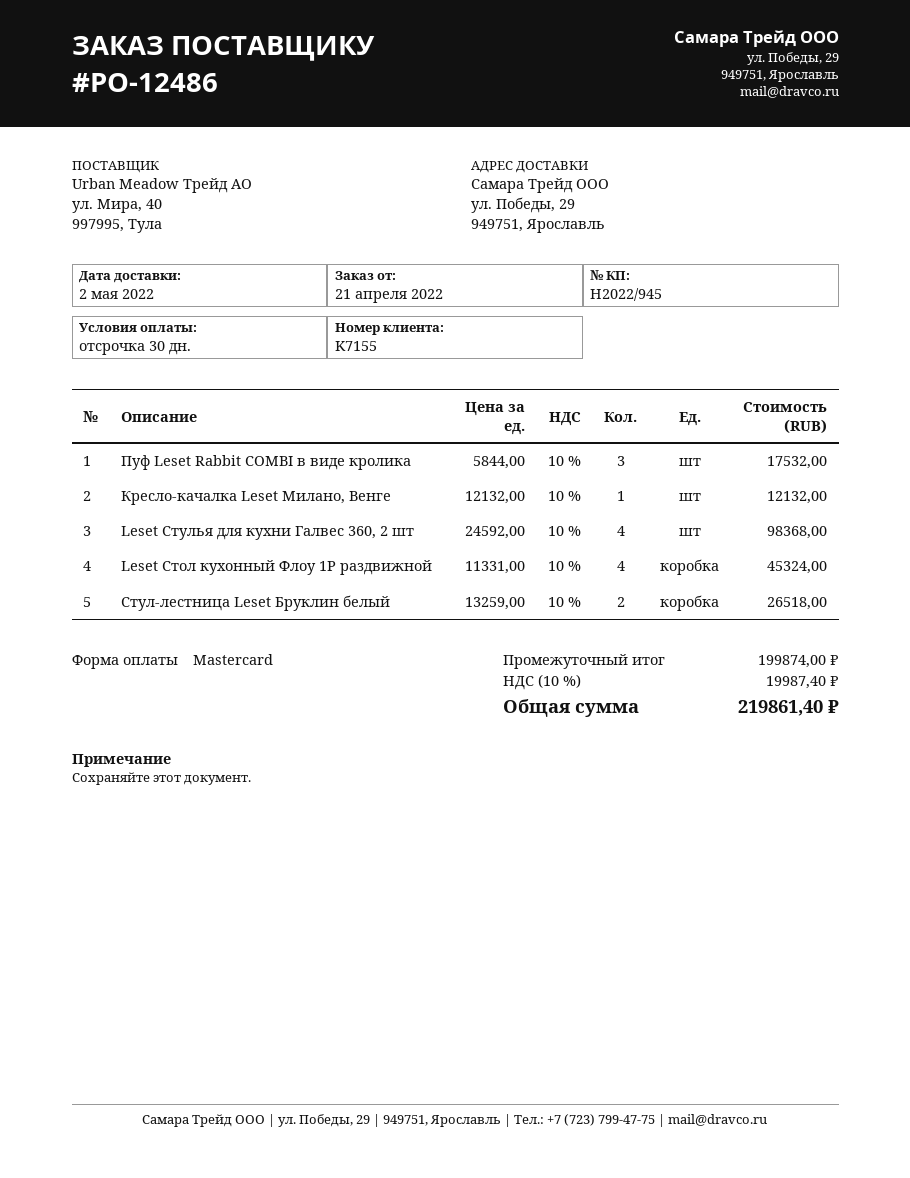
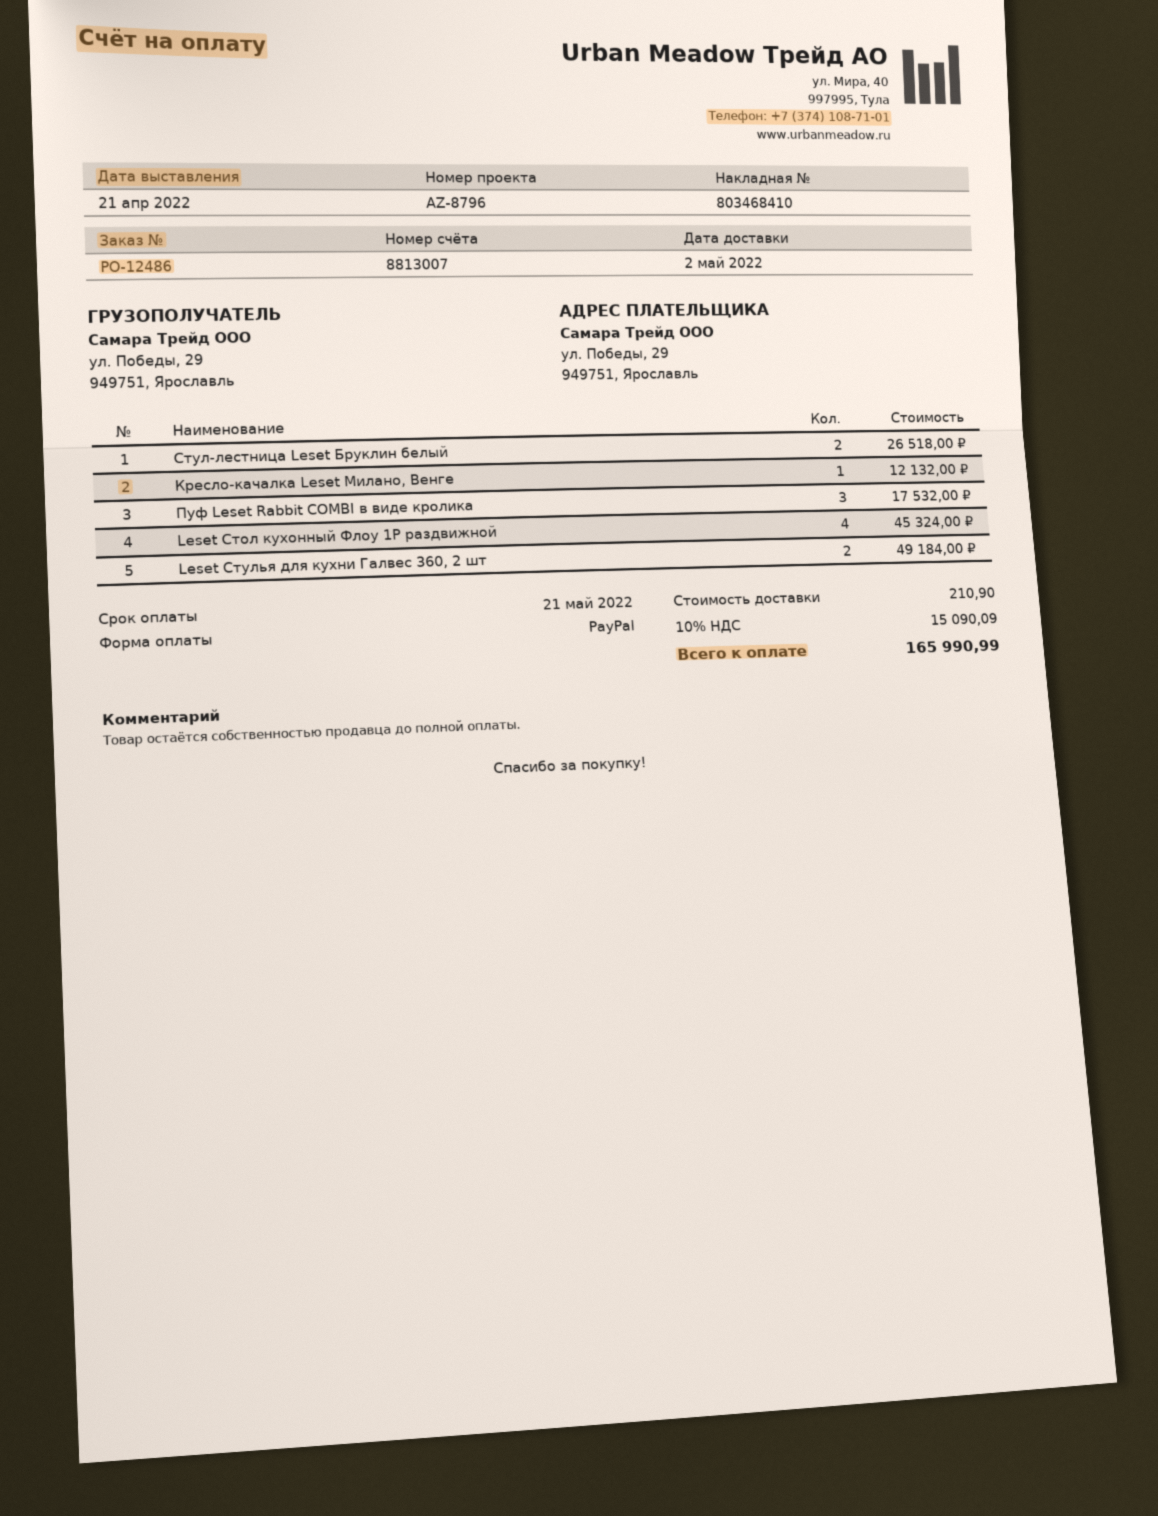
payment method: Mastercard -> PayPal
Leset Стулья для кухни Галвес 360, 2 шт: 4 for 98368.00 -> 2 for 49184.00
shipping: none -> 210.90
tax: 10% = 19987.40 -> 10% = 15090.09
total: 219861.40 -> 165990.99

